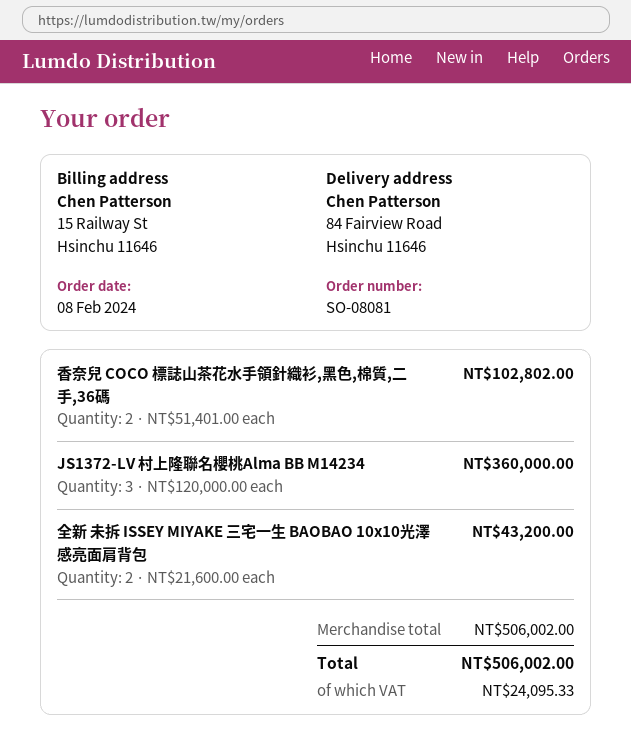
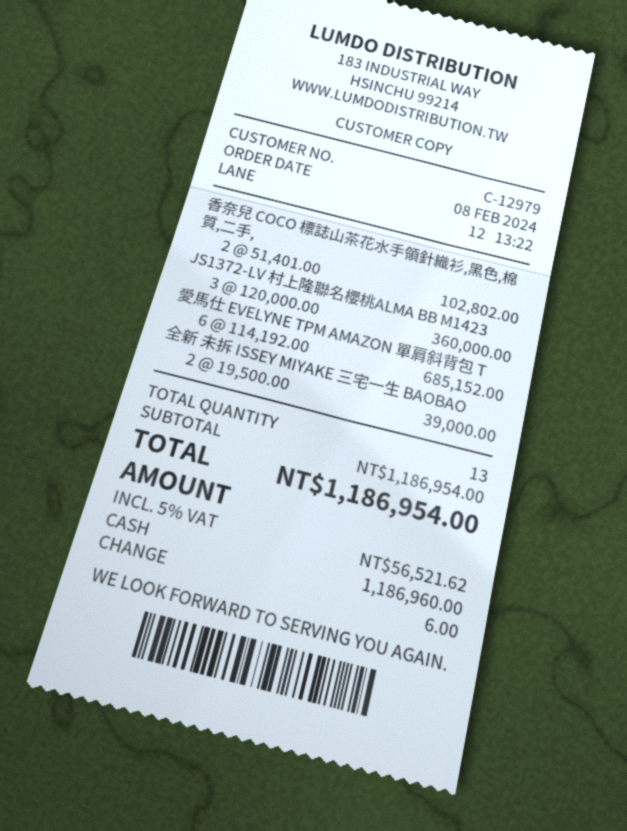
全新 未拆 ISSEY MIYAKE 三宅一生 BAOBAO 10x10光澤感亮面肩背包: 2 x 21600.00 = 43200.00 -> 2 x 19500.00 = 39000.00
愛馬仕 EVELYNE TPM AMAZON 單肩斜背包 T: none -> 6 x 114192.00 = 685152.00
subtotal: 506002.00 -> 1186954.00
tax: 24095.33 -> 56521.62
total: 506002.00 -> 1186954.00

